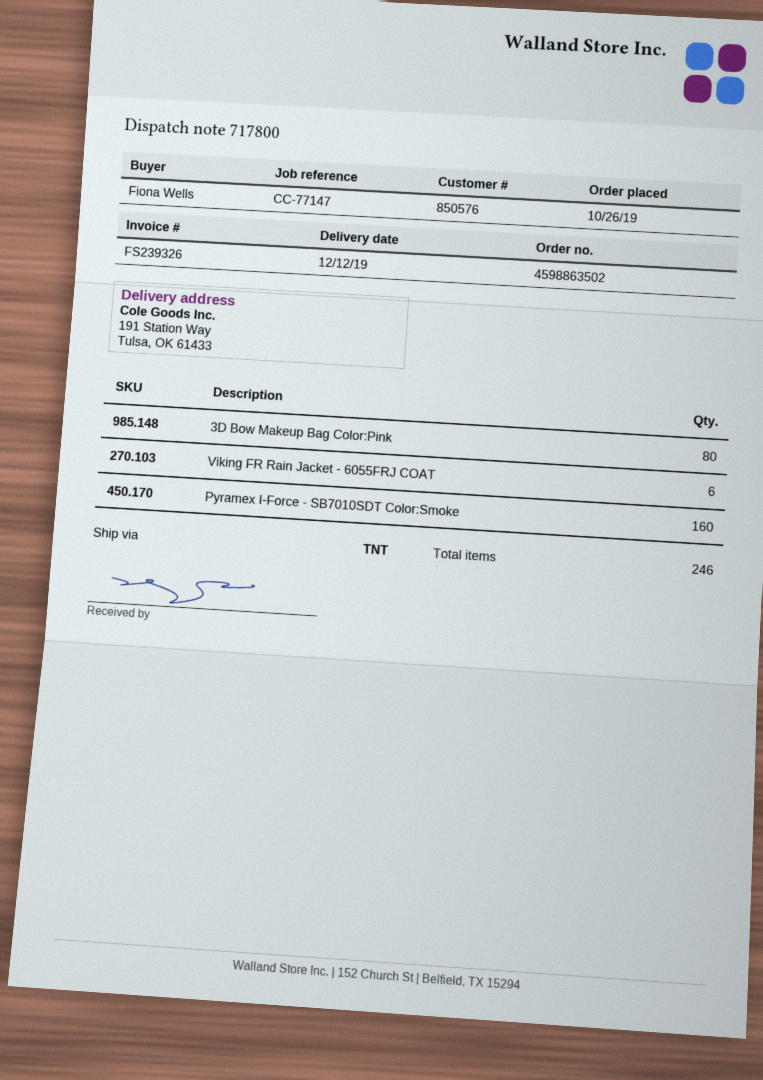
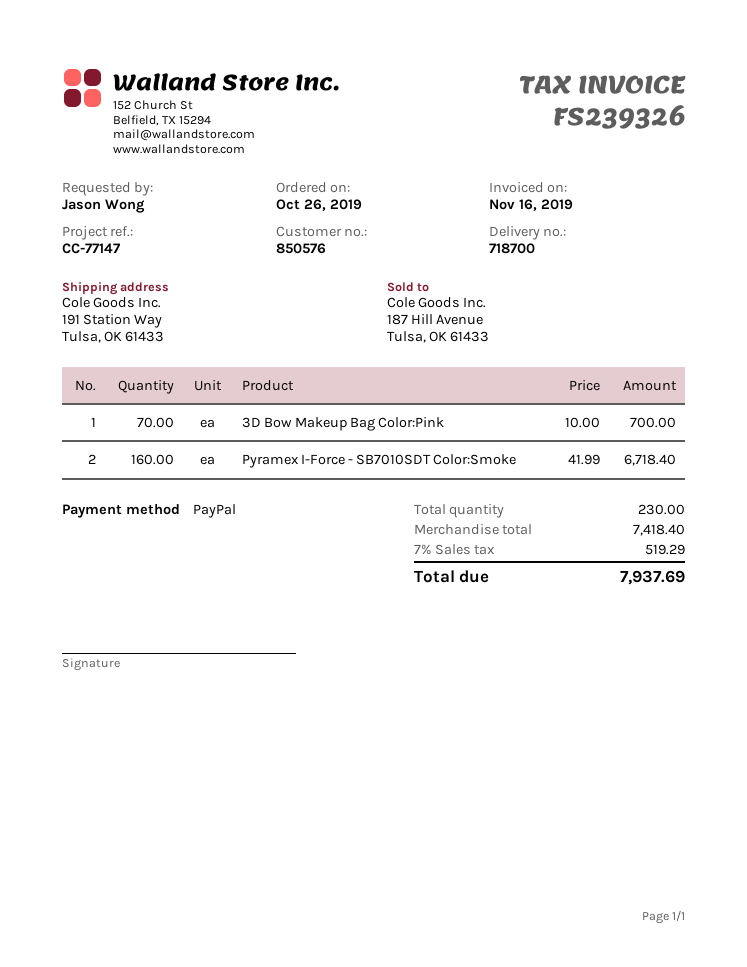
delivery note number: 717800 -> 718700
ordered by: Fiona Wells -> Jason Wong
3D Bow Makeup Bag Color:Pink: 80 -> 70
Viking FR Rain Jacket - 6055FRJ COAT: 6 -> none
total quantity: 246 -> 230

